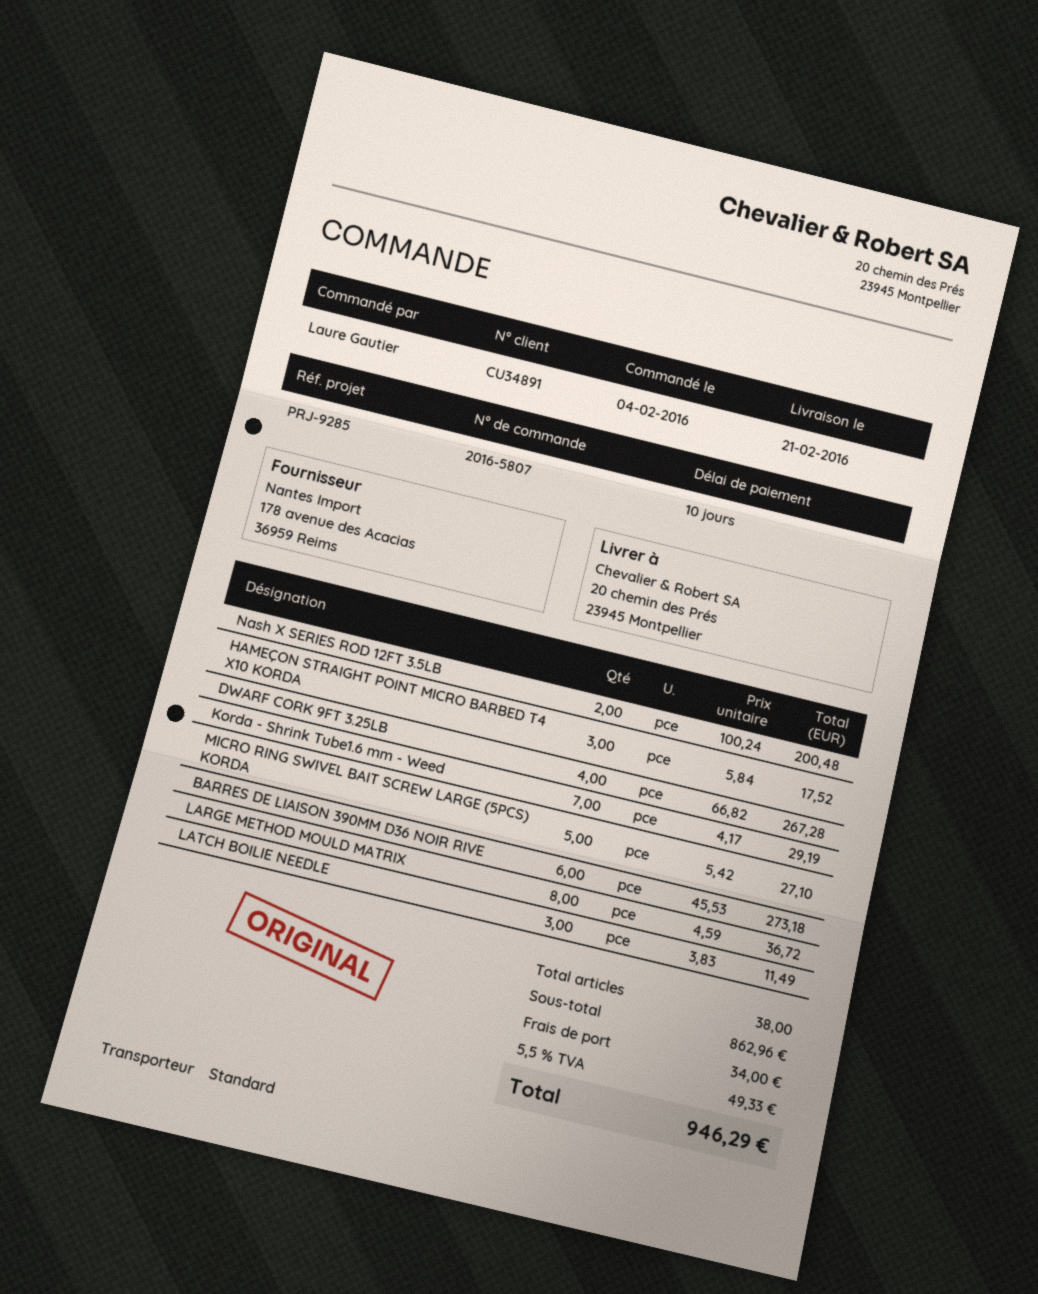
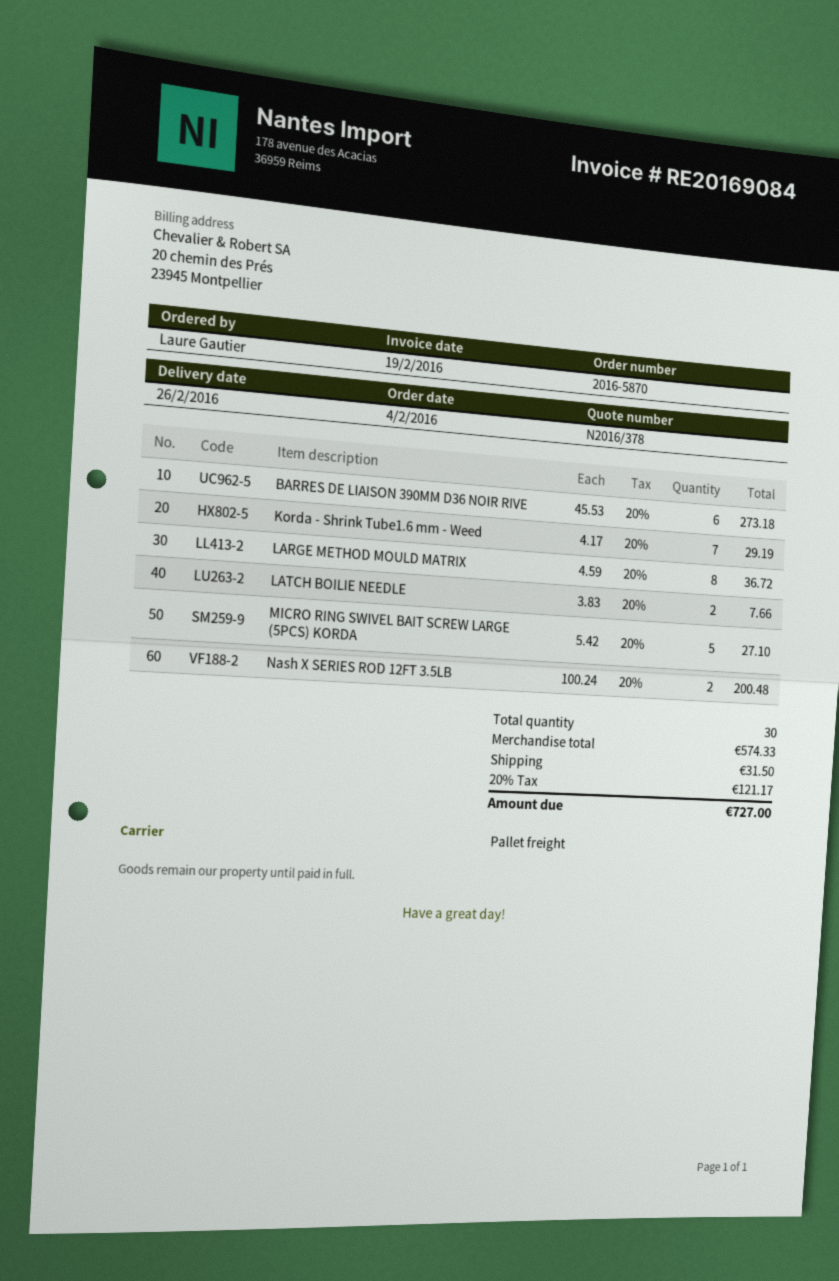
order number: 2016-5807 -> 2016-5870
delivery date: 2016-02-21 -> 2016-02-26
shipping method: standard -> pallet freight
HAMEÇON STRAIGHT POINT MICRO BARBED T4 X10 KORDA: 3 x 5.84 = 17.52 -> none
DWARF CORK 9FT 3.25LB: 4 x 66.82 = 267.28 -> none
LATCH BOILIE NEEDLE: 3 x 3.83 = 11.49 -> 2 x 3.83 = 7.66
total quantity: 38 -> 30
subtotal: 862.96 -> 574.33
shipping: 34.00 -> 31.50
tax: 5.5% = 49.33 -> 20% = 121.17
total: 946.29 -> 727.00

